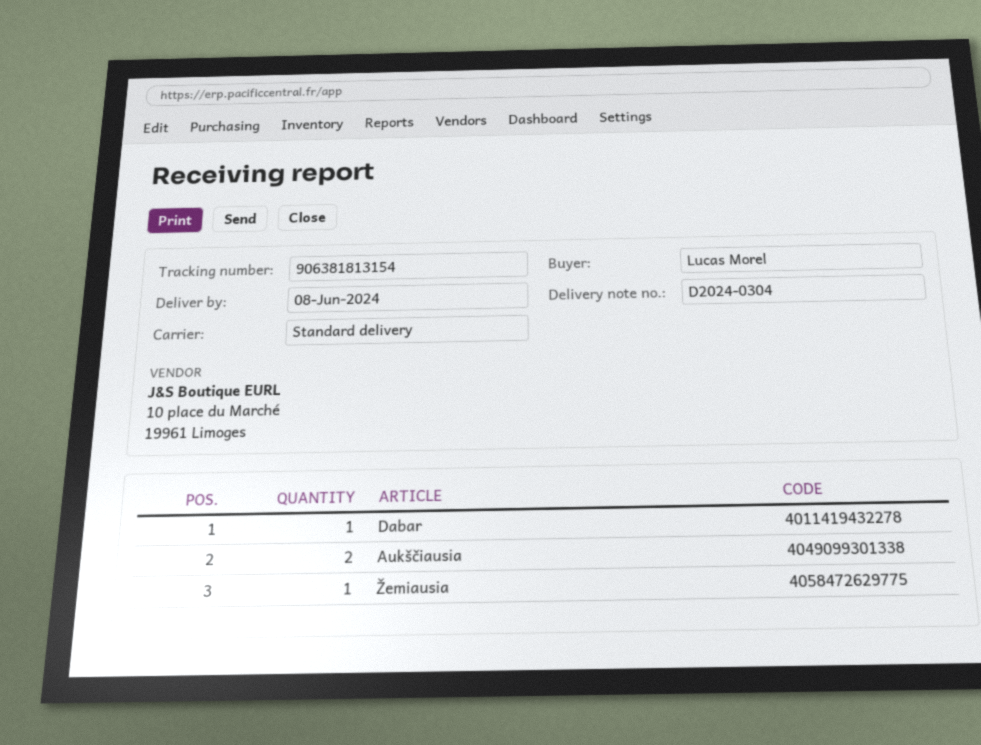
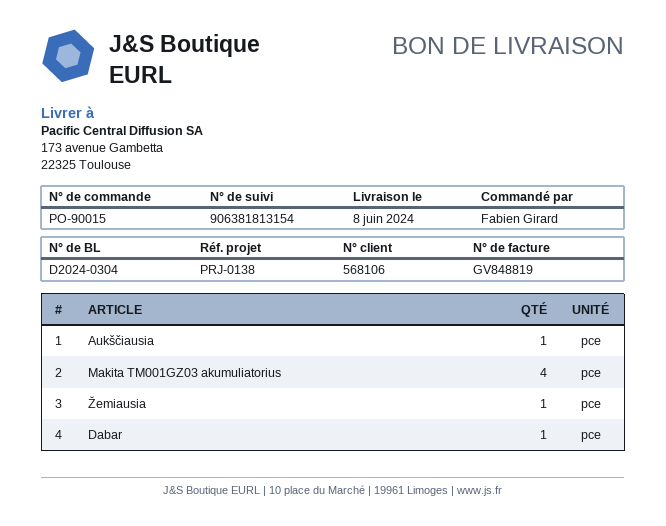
ordered by: Lucas Morel -> Fabien Girard
Aukščiausia: 2 -> 1
Makita TM001GZ03 akumuliatorius: none -> 4

